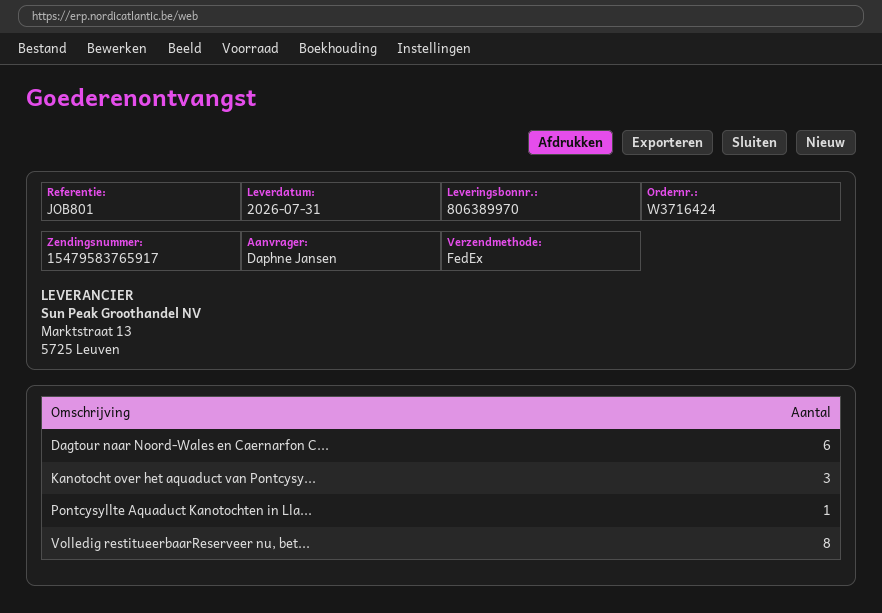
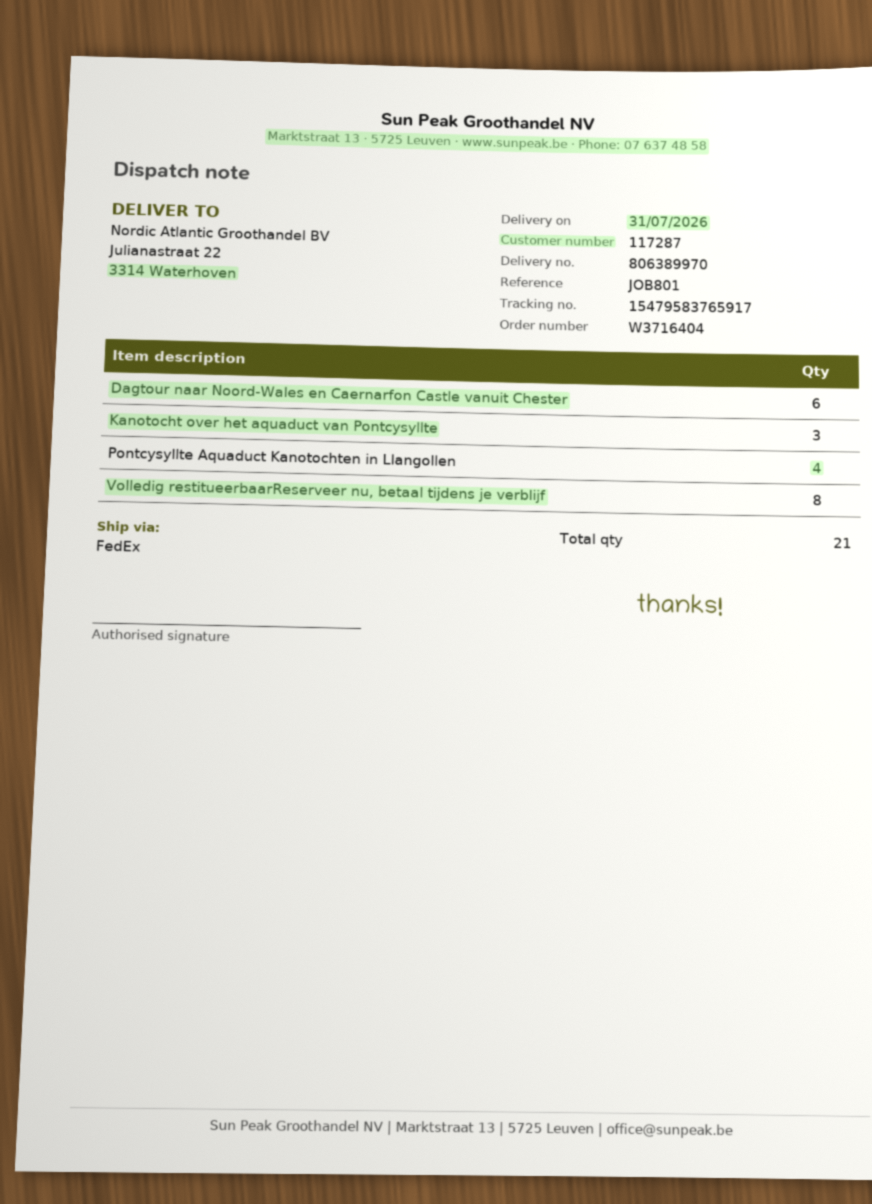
order number: W3716424 -> W3716404
Pontcysyllte Aquaduct Kanotochten in Lla...: 1 -> 4

